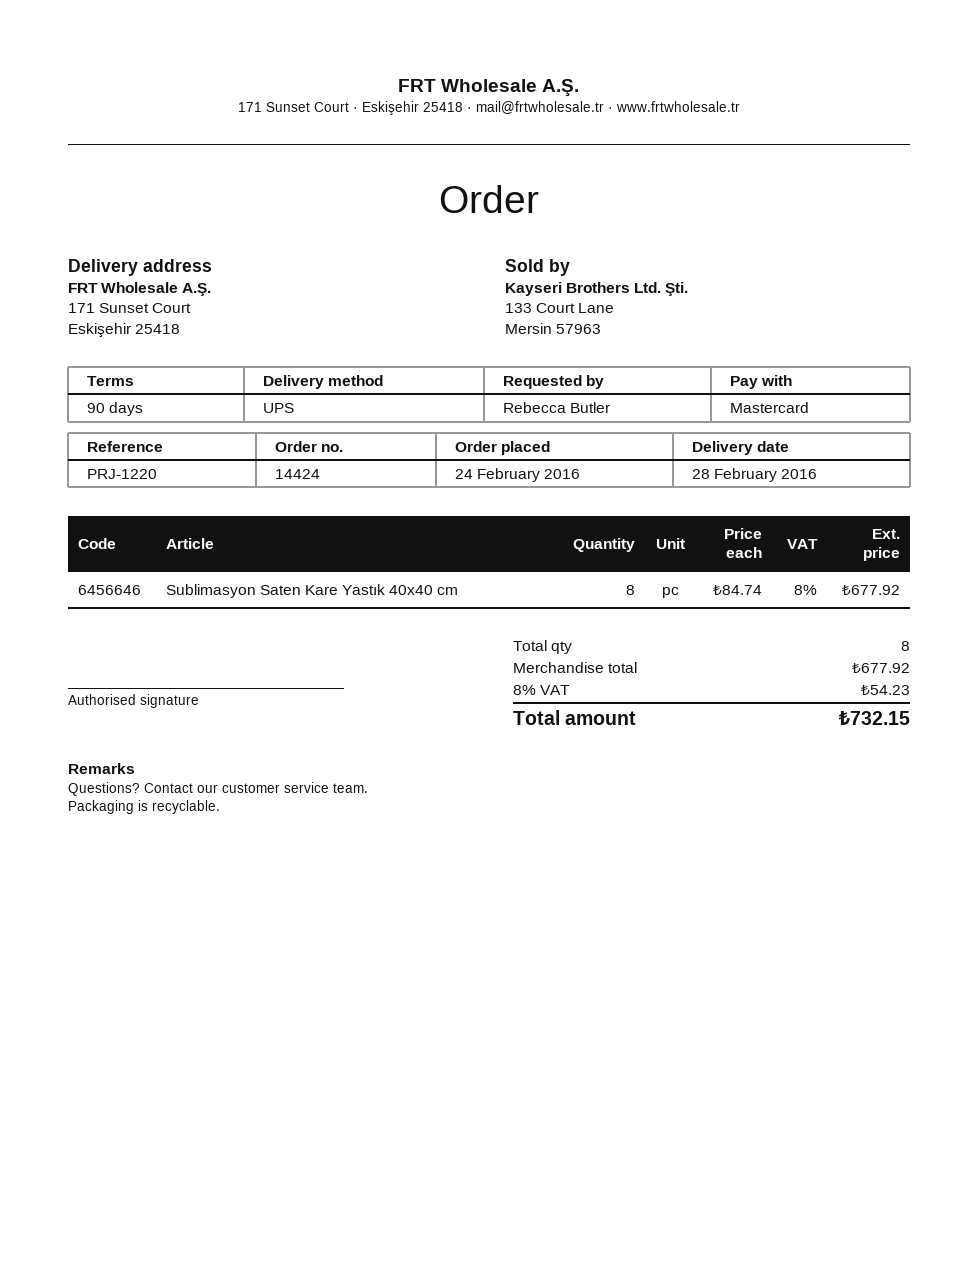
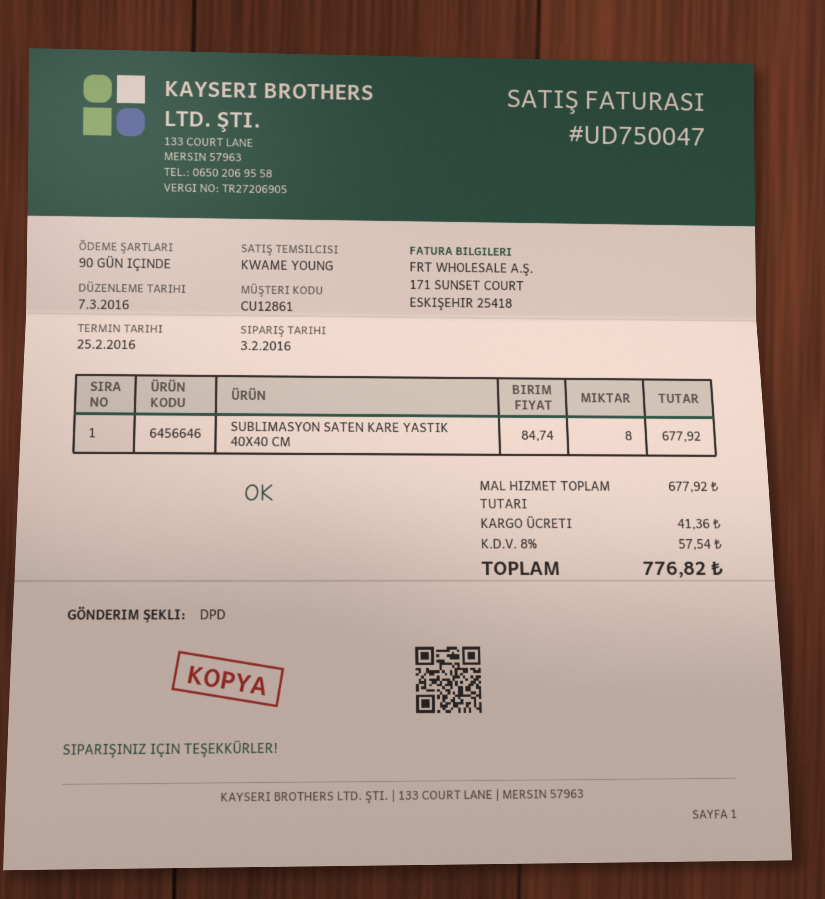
order date: 2016-02-24 -> 2016-02-03
delivery date: 2016-02-28 -> 2016-02-25
shipping method: UPS -> DPD
shipping: none -> 41.36
tax: 8% = 54.23 -> 8% = 57.54
total: 732.15 -> 776.82

